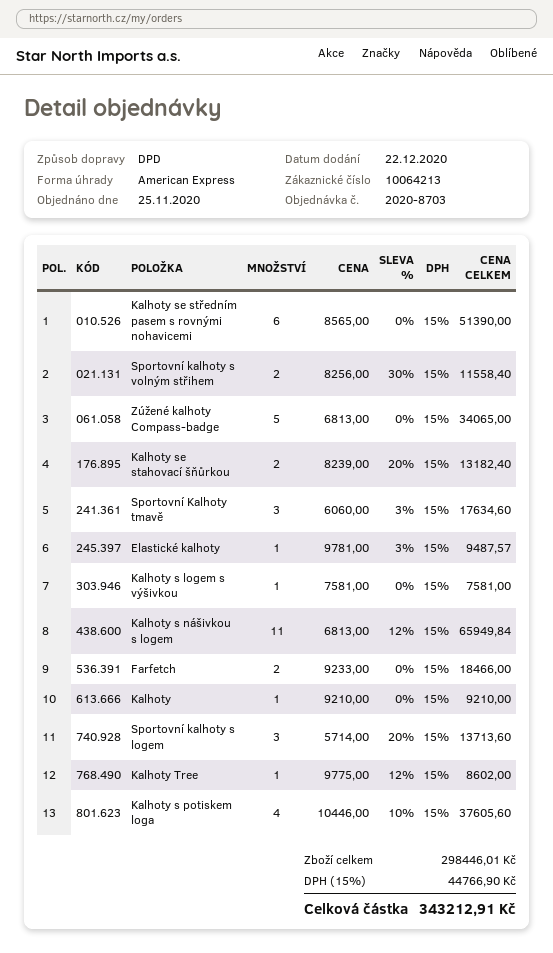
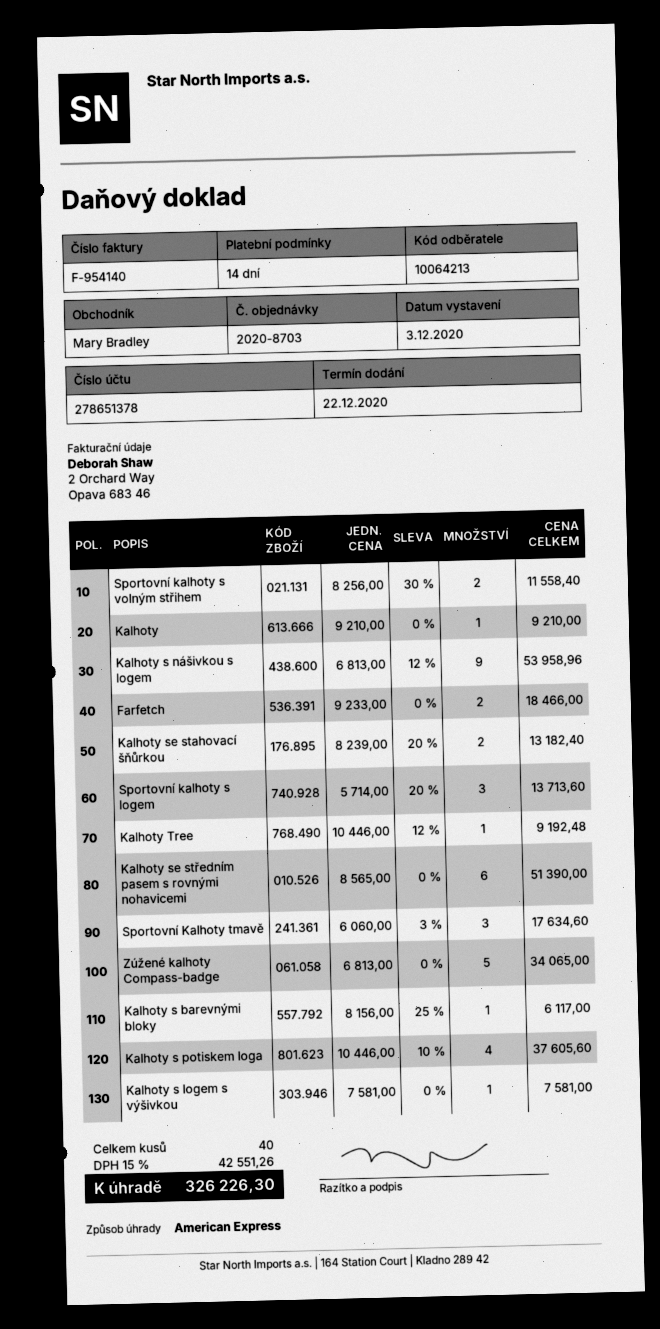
Elastické kalhoty: 1 x 9781.00 - 3% = 9487.57 -> none
Kalhoty s nášivkou s logem: 11 x 6813.00 - 12% = 65949.84 -> 9 x 6813.00 - 12% = 53958.96
Kalhoty Tree: 1 x 9775.00 - 12% = 8602.00 -> 1 x 10446.00 - 12% = 9192.48
Kalhoty s barevnými bloky: none -> 1 x 8156.00 - 25% = 6117.00
tax: 15% = 44766.90 -> 15% = 42551.26
total: 343212.91 -> 326226.30

